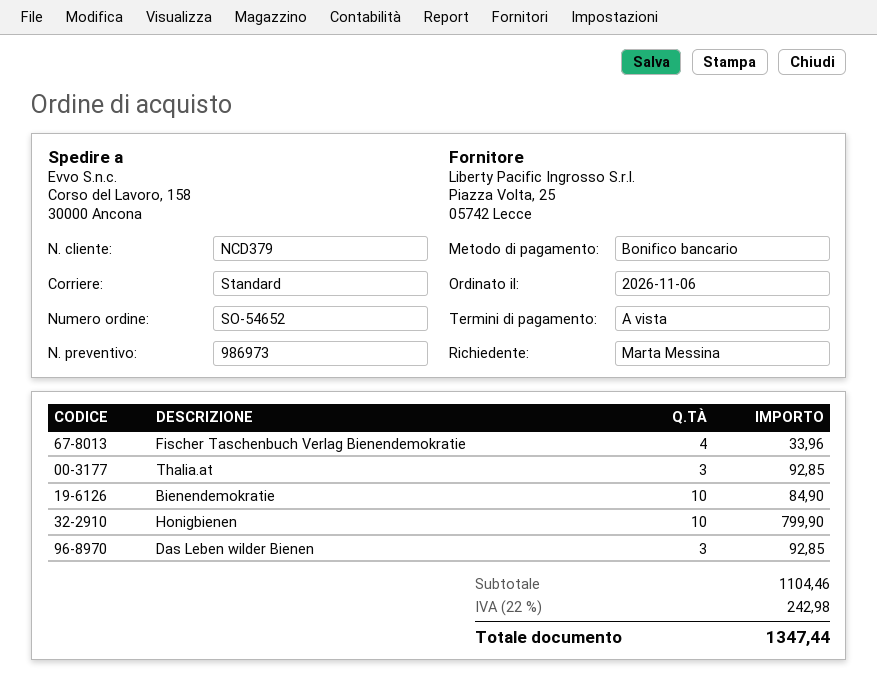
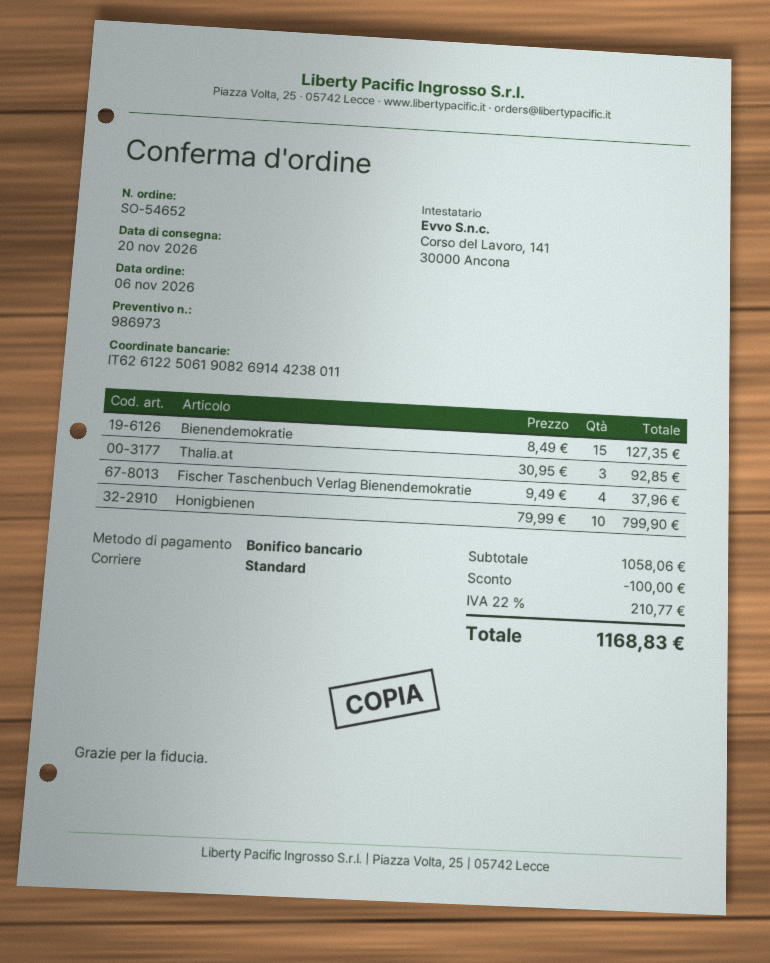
Fischer Taschenbuch Verlag Bienendemokratie: 4 for 33.96 -> 4 for 37.96
Bienendemokratie: 10 for 84.90 -> 15 for 127.35
Das Leben wilder Bienen: 3 for 92.85 -> none
subtotal: 1104.46 -> 1058.06
discount: none -> 100.00
tax: 22% = 242.98 -> 22% = 210.77
total: 1347.44 -> 1168.83

